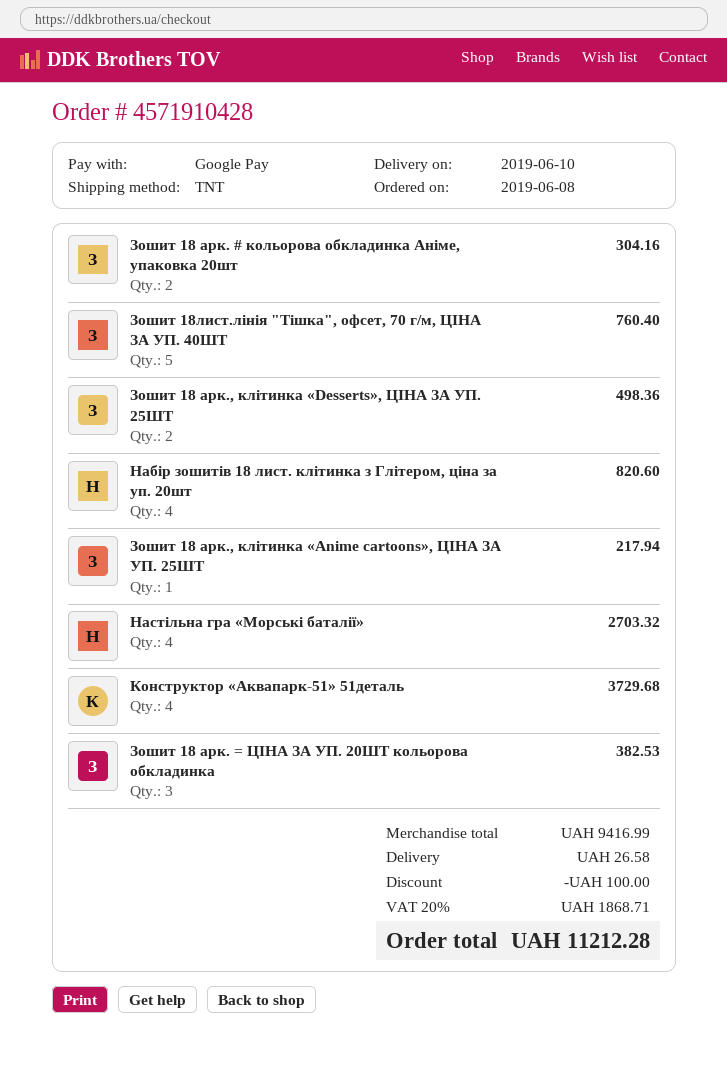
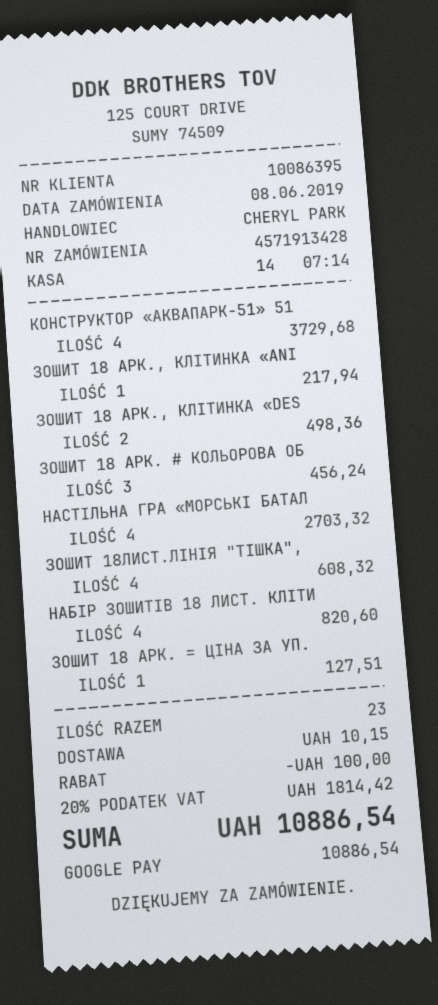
order number: 4571910428 -> 4571913428
Зошит 18 арк. # кольорова обкладинка Аніме, упаковка 20шт: 2 for 304.16 -> 3 for 456.24
Зошит 18лист.лінія "Тішка", офсет, 70 г/м, ЦІНА ЗА УП. 40ШТ: 5 for 760.40 -> 4 for 608.32
Зошит 18 арк. = ЦІНА ЗА УП. 20ШТ кольорова обкладинка: 3 for 382.53 -> 1 for 127.51
shipping: 26.58 -> 10.15
tax: 20% = 1868.71 -> 20% = 1814.42
total: 11212.28 -> 10886.54

